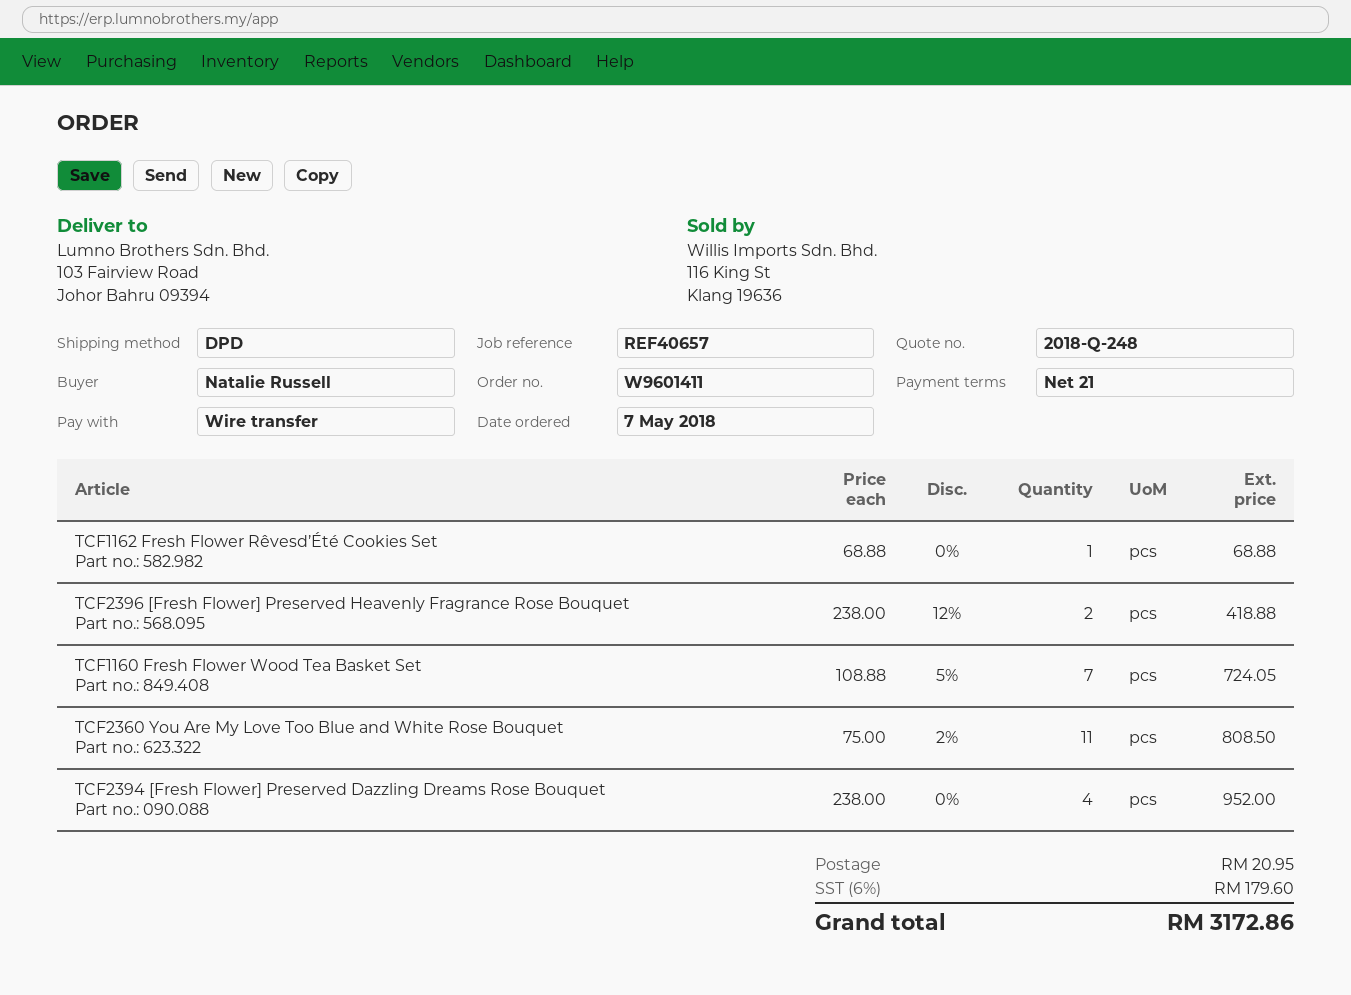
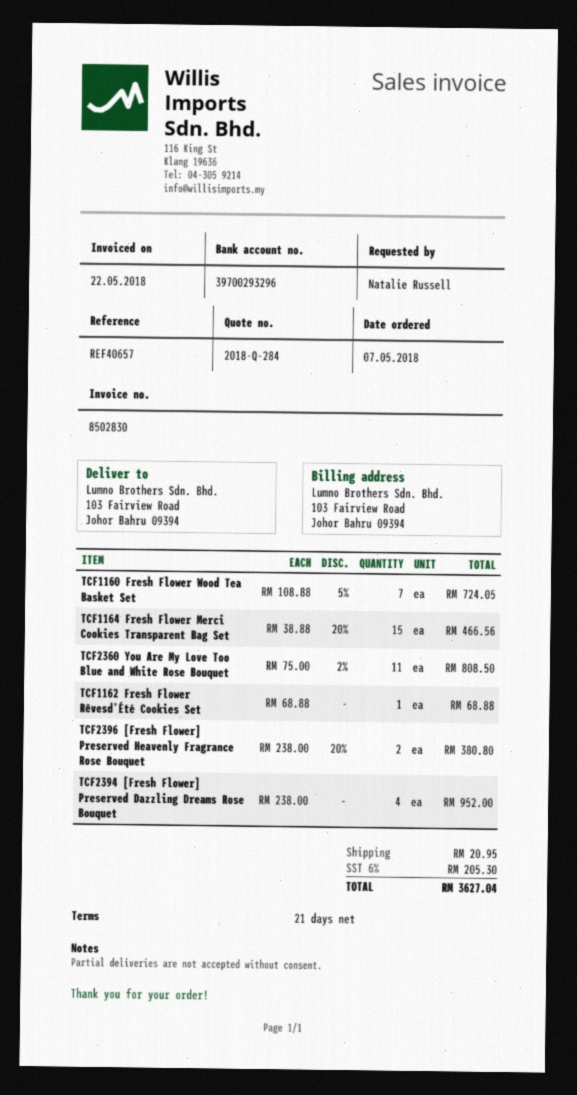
quote number: 2018-Q-248 -> 2018-Q-284
TCF2396 [Fresh Flower] Preserved Heavenly Fragrance Rose Bouquet: 2 x 238.00 - 12% = 418.88 -> 2 x 238.00 - 20% = 380.80
TCF1164 Fresh Flower Merci Cookies Transparent Bag Set: none -> 15 x 38.88 - 20% = 466.56
tax: 6% = 179.60 -> 6% = 205.30
total: 3172.86 -> 3627.04

